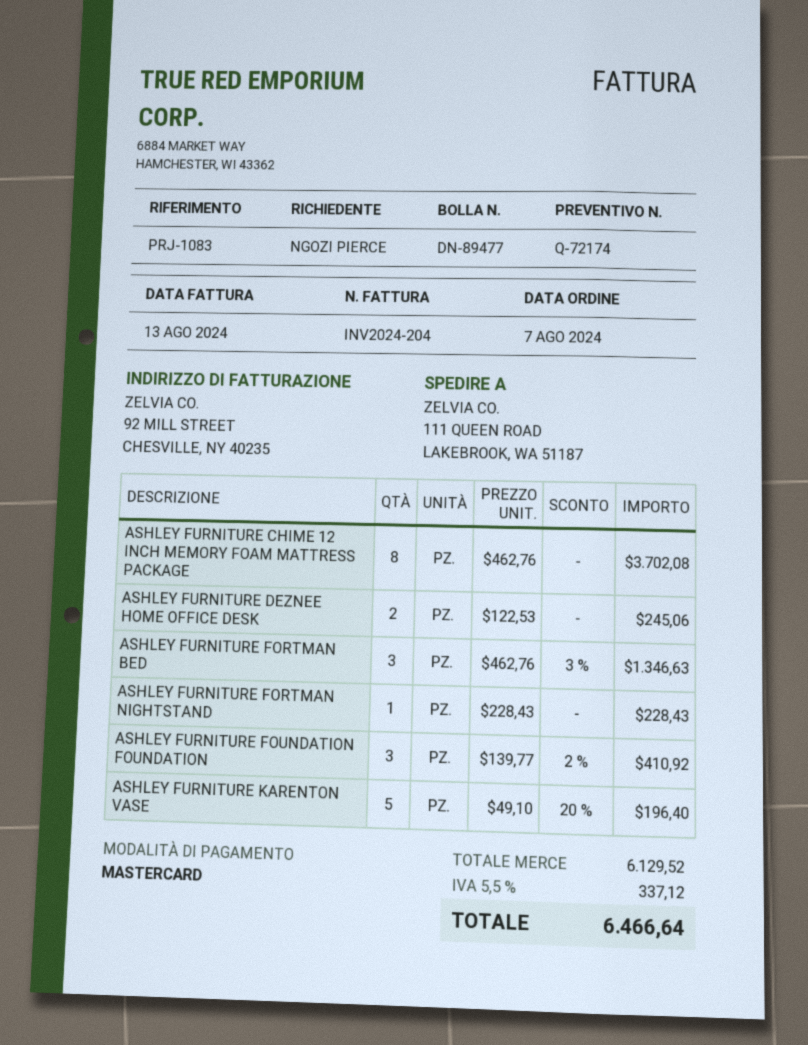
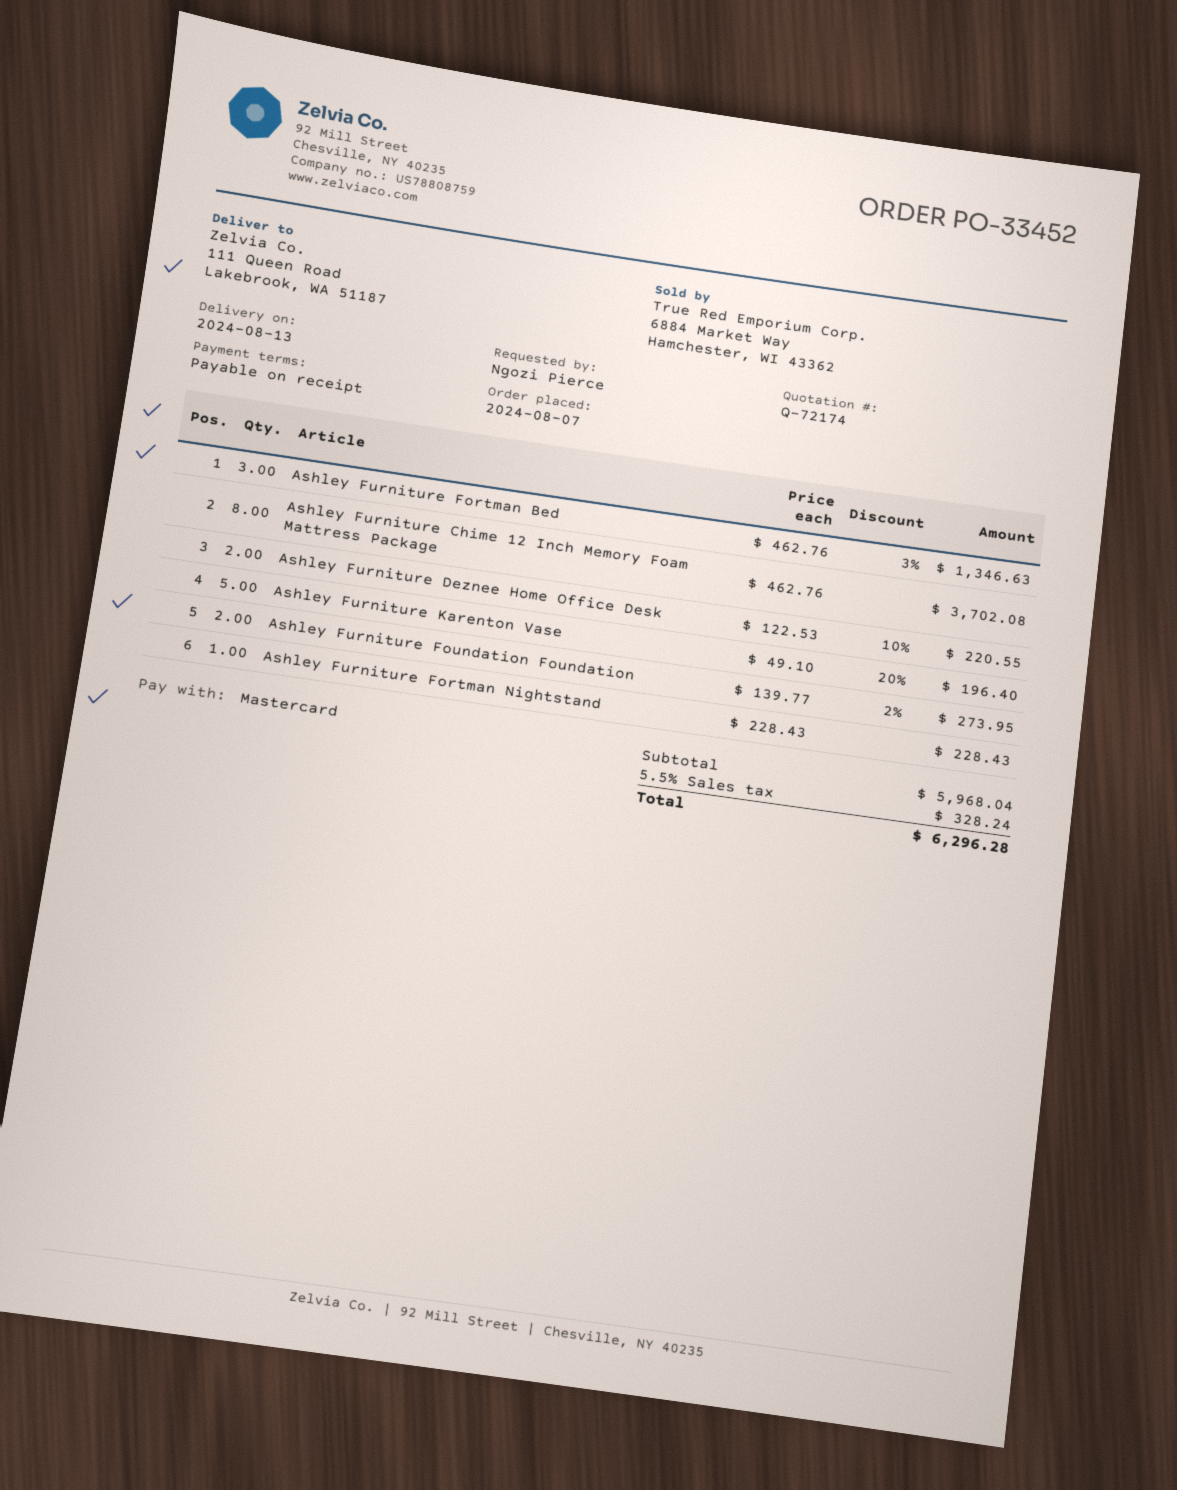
ASHLEY FURNITURE DEZNEE HOME OFFICE DESK: 2 x 122.53 = 245.06 -> 2 x 122.53 - 10% = 220.55
ASHLEY FURNITURE FOUNDATION FOUNDATION: 3 x 139.77 - 2% = 410.92 -> 2 x 139.77 - 2% = 273.95
subtotal: 6129.52 -> 5968.04
tax: 5.5% = 337.12 -> 5.5% = 328.24
total: 6466.64 -> 6296.28

